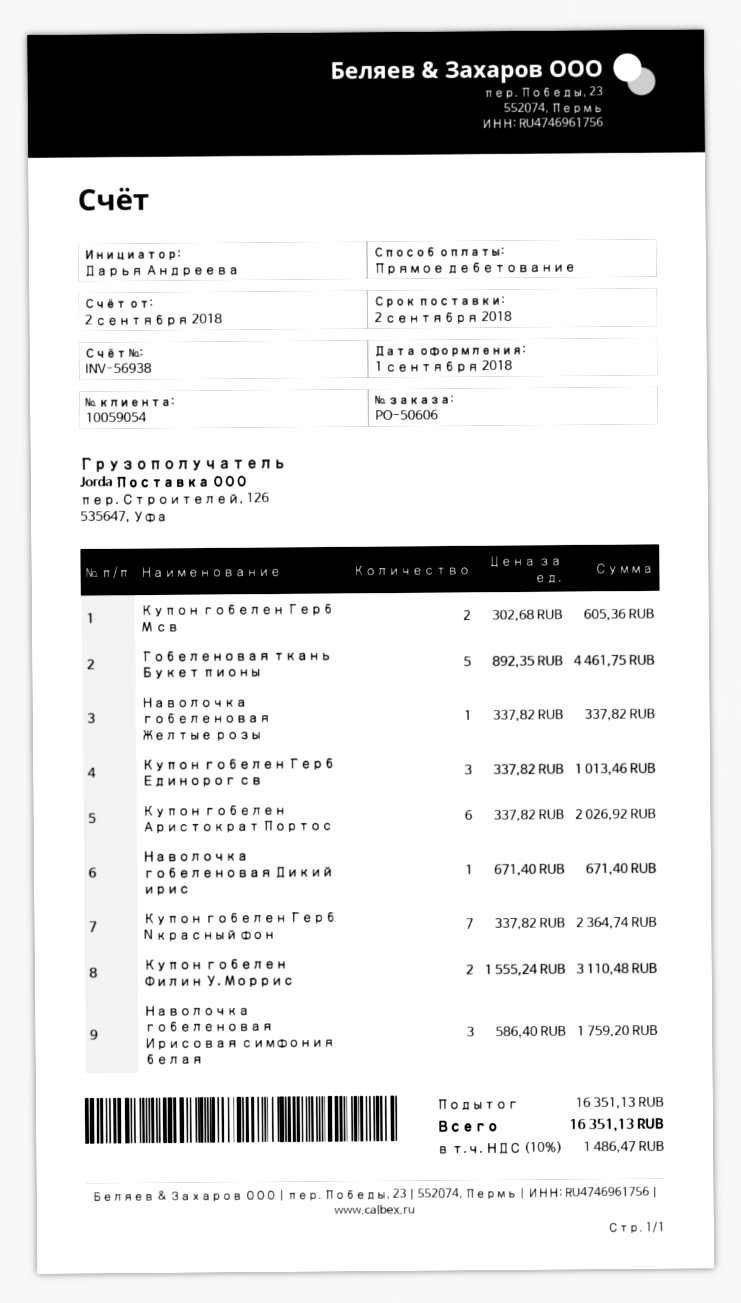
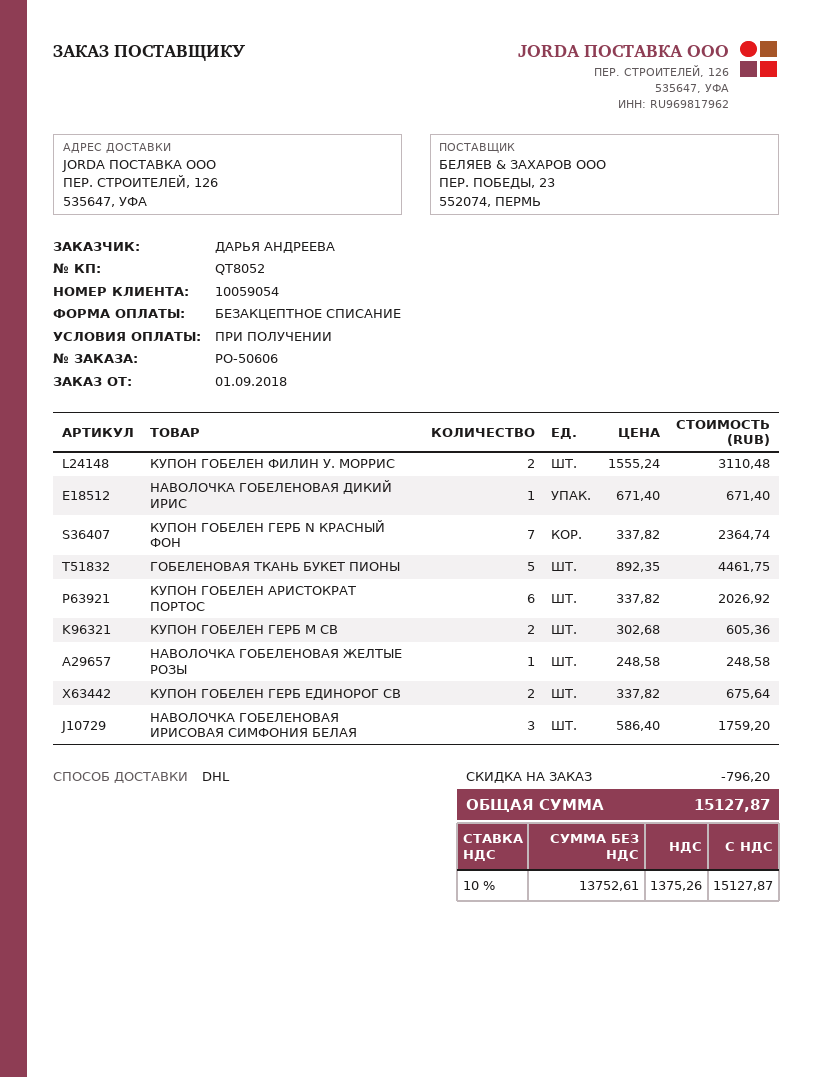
Наволочка гобеленовая Желтые розы: 1 x 337.82 = 337.82 -> 1 x 248.58 = 248.58
Купон гобелен Герб Единорог св: 3 x 337.82 = 1013.46 -> 2 x 337.82 = 675.64
discount: none -> 796.20
tax: 10% = 1486.47 -> 10% = 1375.26
total: 16351.13 -> 15127.87

